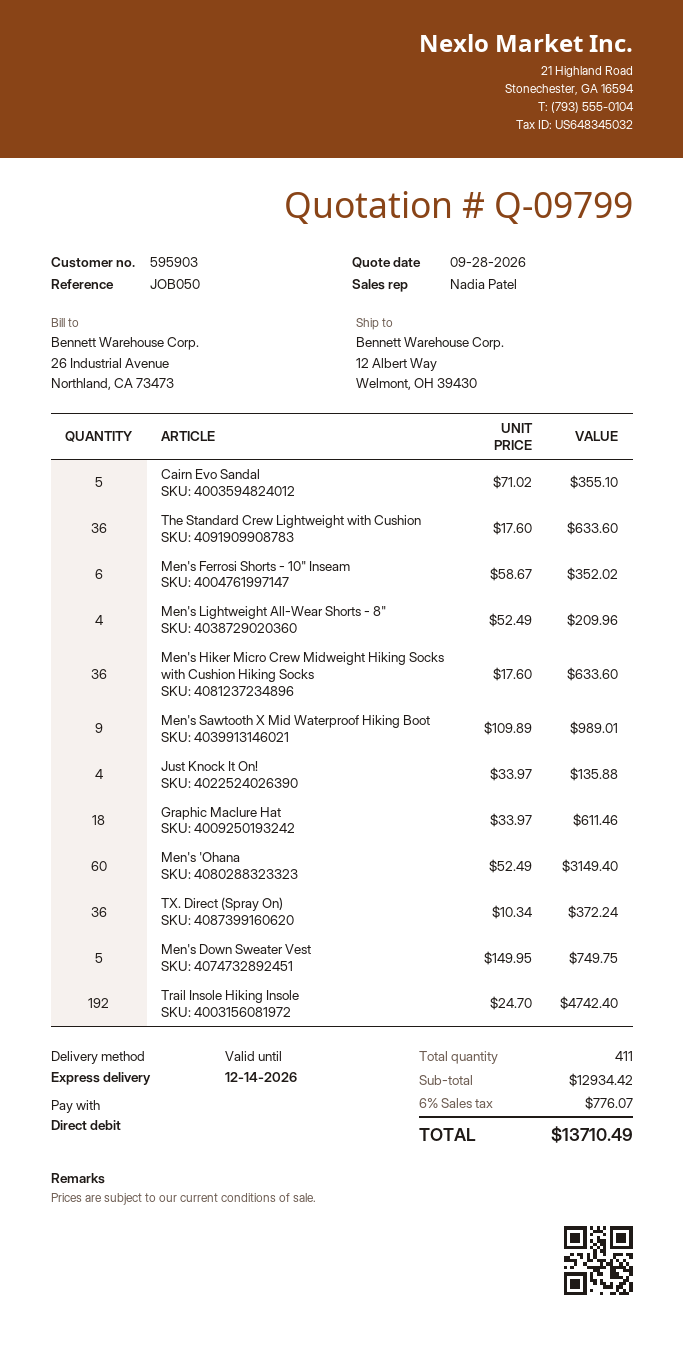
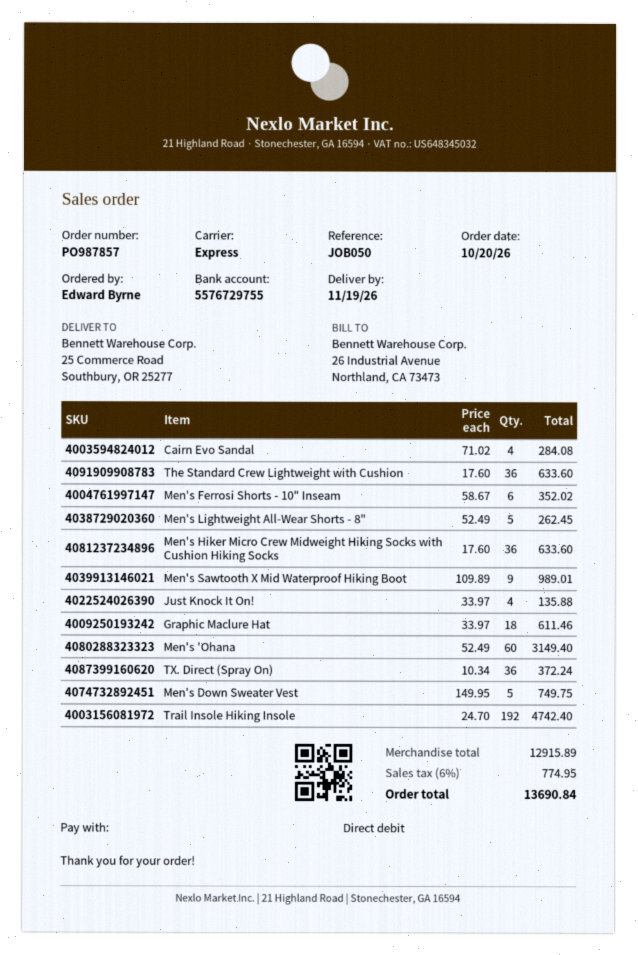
ship to: 12 Albert Way, Welmont, OH 39430 -> 25 Commerce Road, Southbury, OR 25277
Cairn Evo Sandal: 5 x 71.02 = 355.10 -> 4 x 71.02 = 284.08
Men's Lightweight All-Wear Shorts - 8": 4 x 52.49 = 209.96 -> 5 x 52.49 = 262.45
subtotal: 12934.42 -> 12915.89
tax: 6% = 776.07 -> 6% = 774.95
total: 13710.49 -> 13690.84

